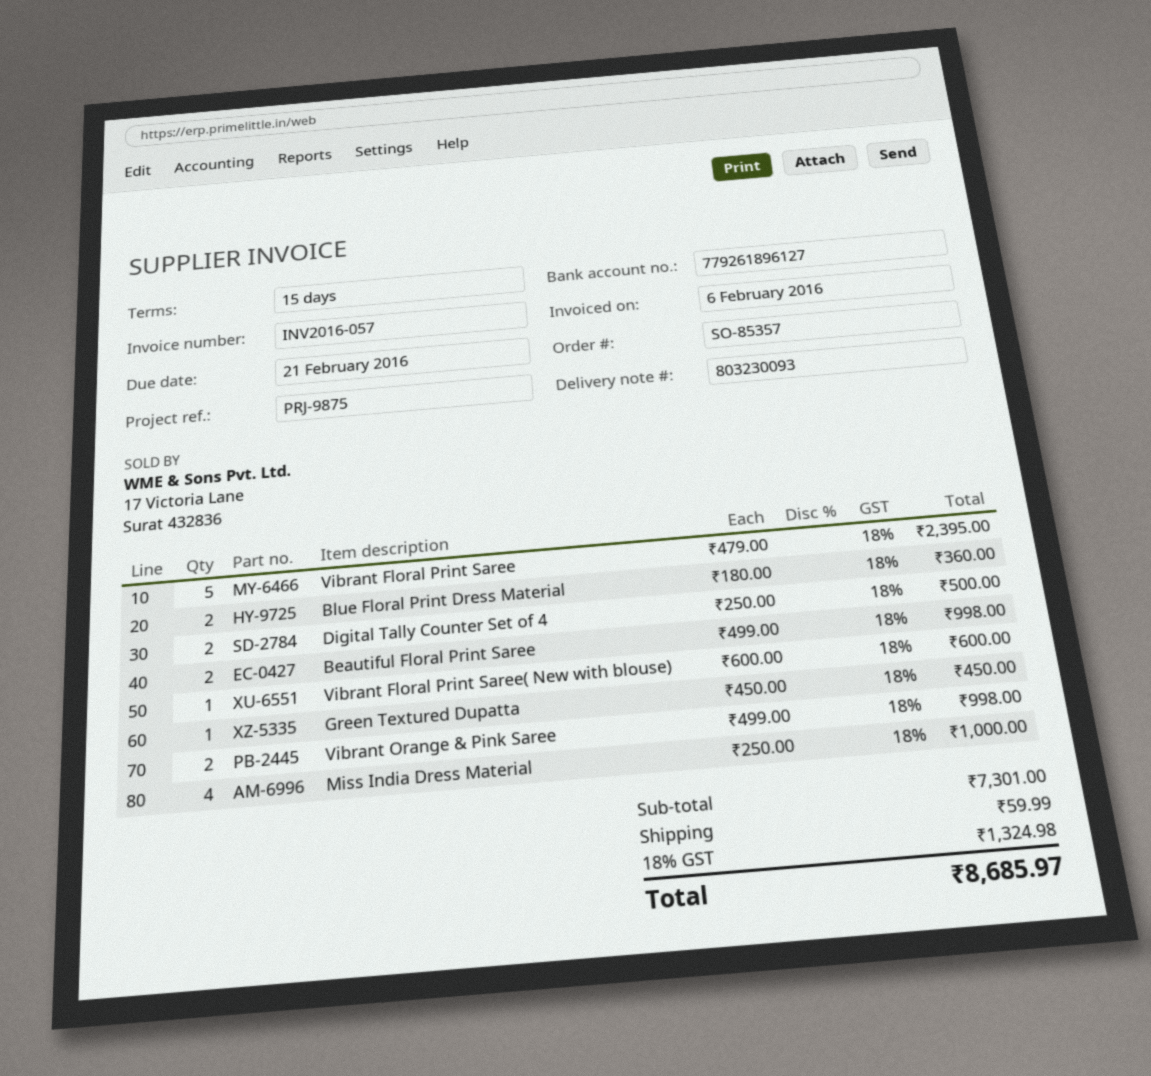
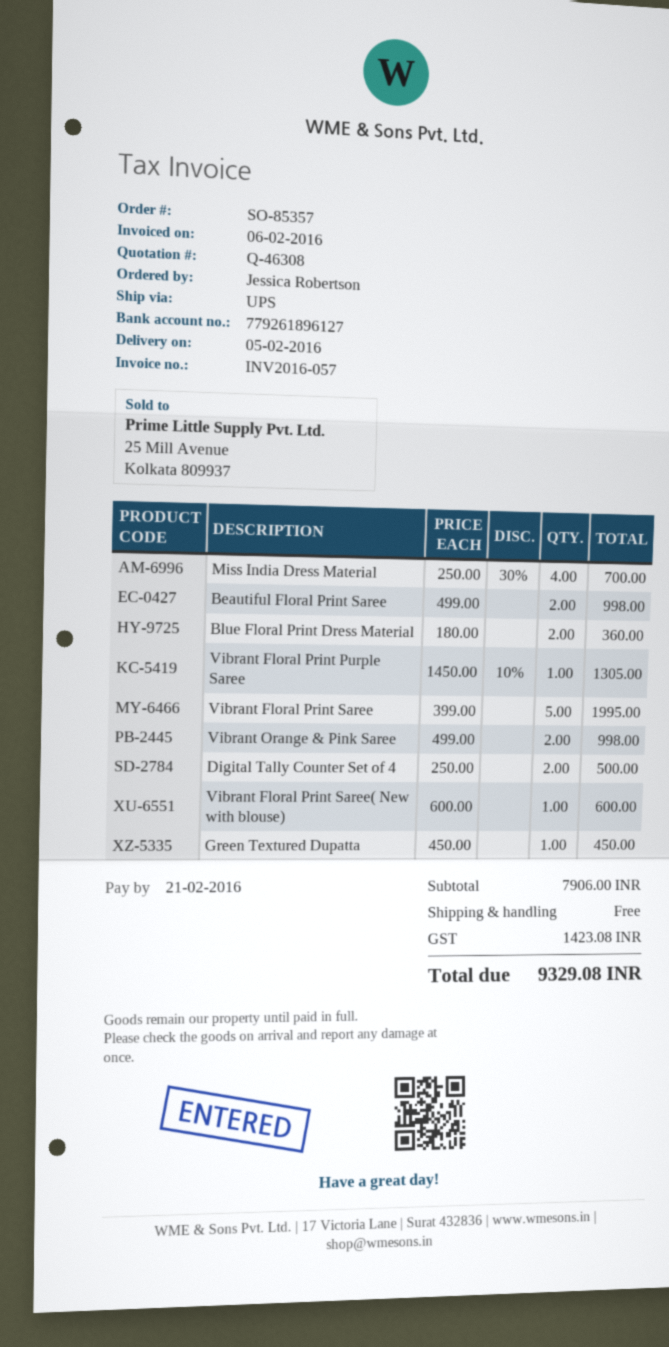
Vibrant Floral Print Saree: 5 x 479.00 = 2395.00 -> 5 x 399.00 = 1995.00
Miss India Dress Material: 4 x 250.00 = 1000.00 -> 4 x 250.00 - 30% = 700.00
Vibrant Floral Print Purple Saree: none -> 1 x 1450.00 - 10% = 1305.00
subtotal: 7301.00 -> 7906.00
shipping: 59.99 -> 0.00
tax: 1324.98 -> 1423.08
total: 8685.97 -> 9329.08

